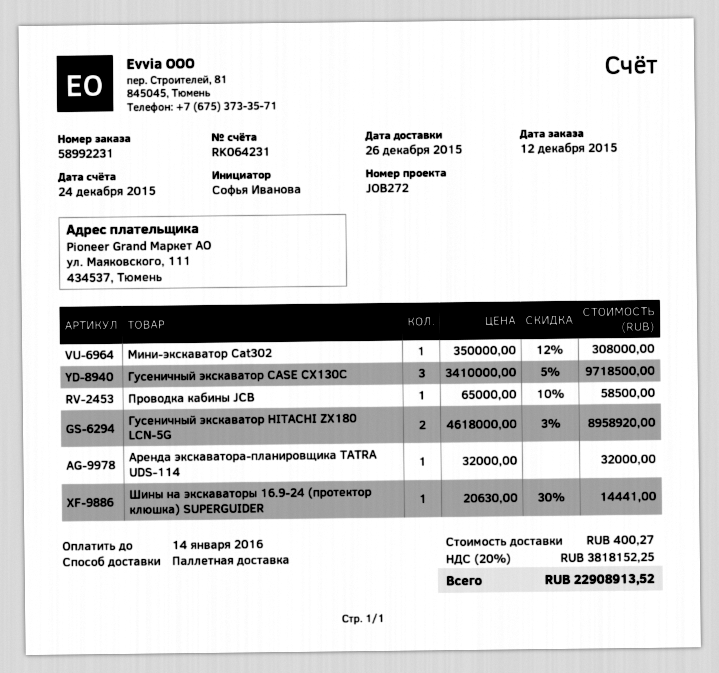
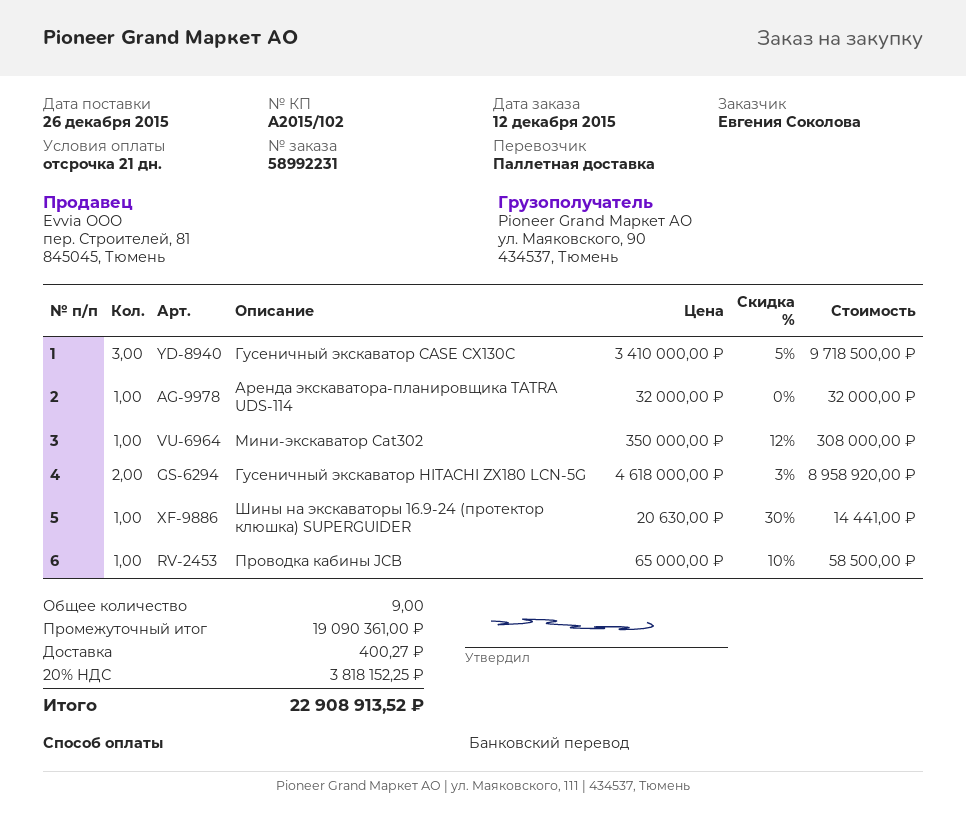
ordered by: Софья Иванова -> Евгения Соколова

